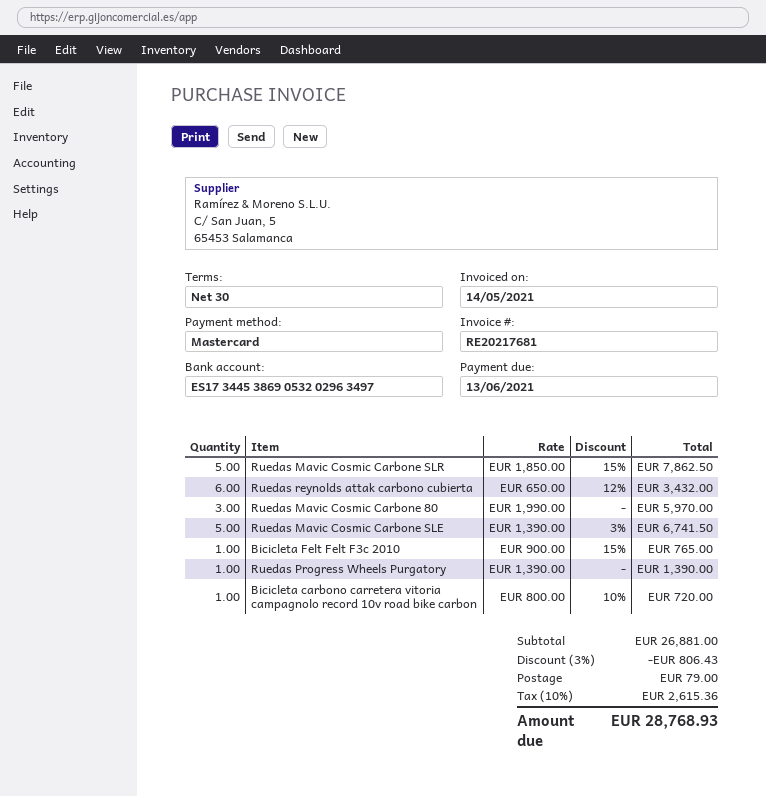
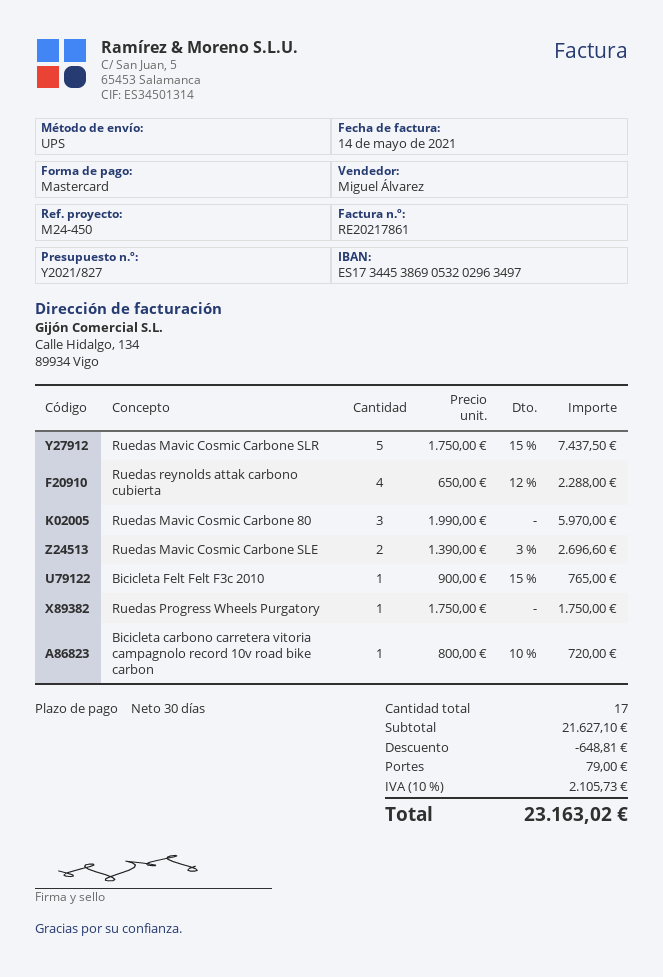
invoice number: RE20217681 -> RE20217861
Ruedas Mavic Cosmic Carbone SLR: 5 x 1850.00 - 15% = 7862.50 -> 5 x 1750.00 - 15% = 7437.50
Ruedas reynolds attak carbono cubierta: 6 x 650.00 - 12% = 3432.00 -> 4 x 650.00 - 12% = 2288.00
Ruedas Mavic Cosmic Carbone SLE: 5 x 1390.00 - 3% = 6741.50 -> 2 x 1390.00 - 3% = 2696.60
Ruedas Progress Wheels Purgatory: 1 x 1390.00 = 1390.00 -> 1 x 1750.00 = 1750.00
subtotal: 26881.00 -> 21627.10
discount: 806.43 -> 648.81
tax: 10% = 2615.36 -> 10% = 2105.73
total: 28768.93 -> 23163.02

